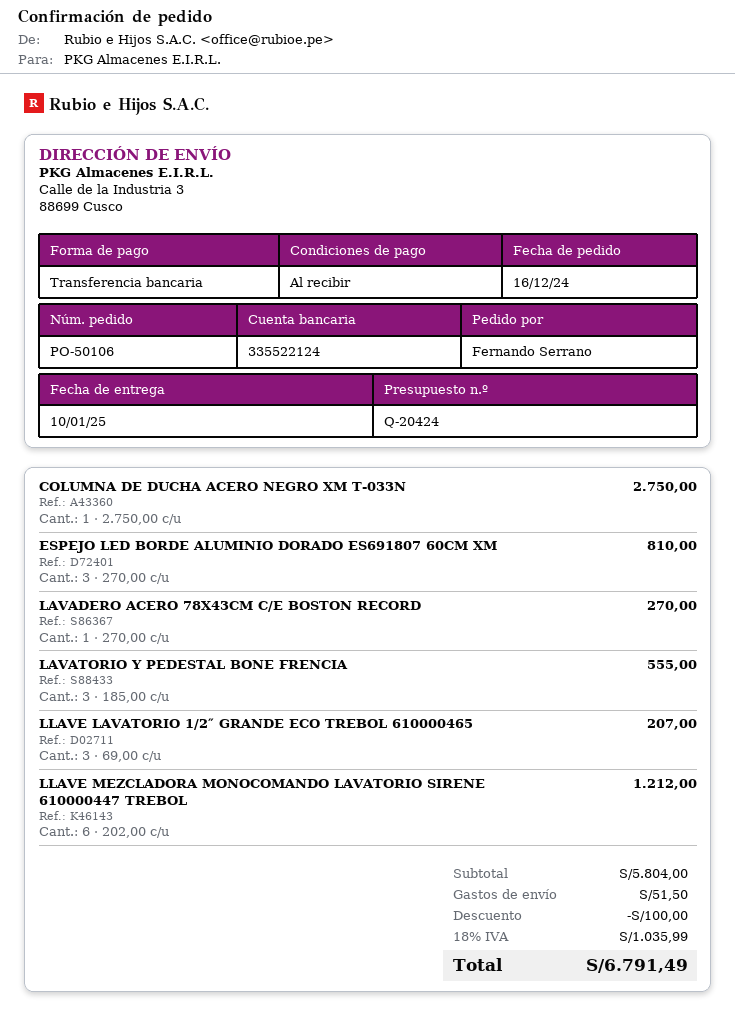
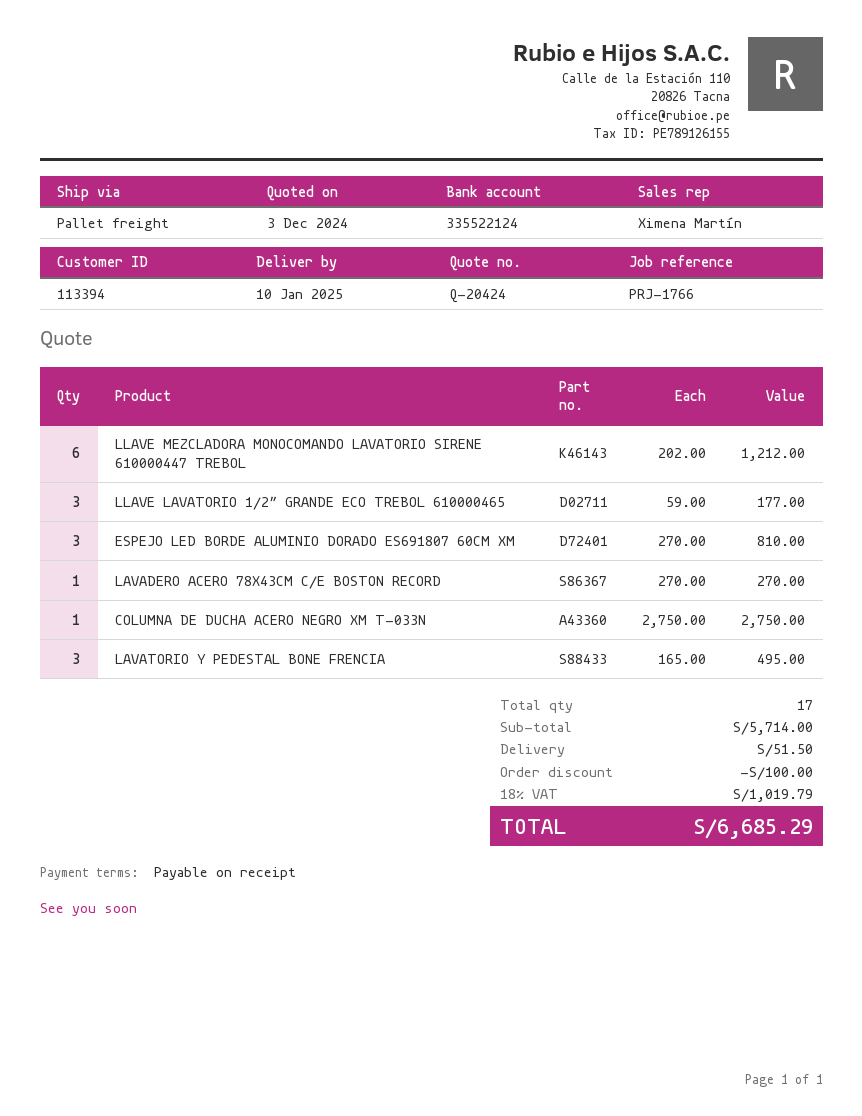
LAVATORIO Y PEDESTAL BONE FRENCIA: 3 x 185.00 = 555.00 -> 3 x 165.00 = 495.00
LLAVE LAVATORIO 1/2″ GRANDE ECO TREBOL 610000465: 3 x 69.00 = 207.00 -> 3 x 59.00 = 177.00
subtotal: 5804.00 -> 5714.00
tax: 18% = 1035.99 -> 18% = 1019.79
total: 6791.49 -> 6685.29

